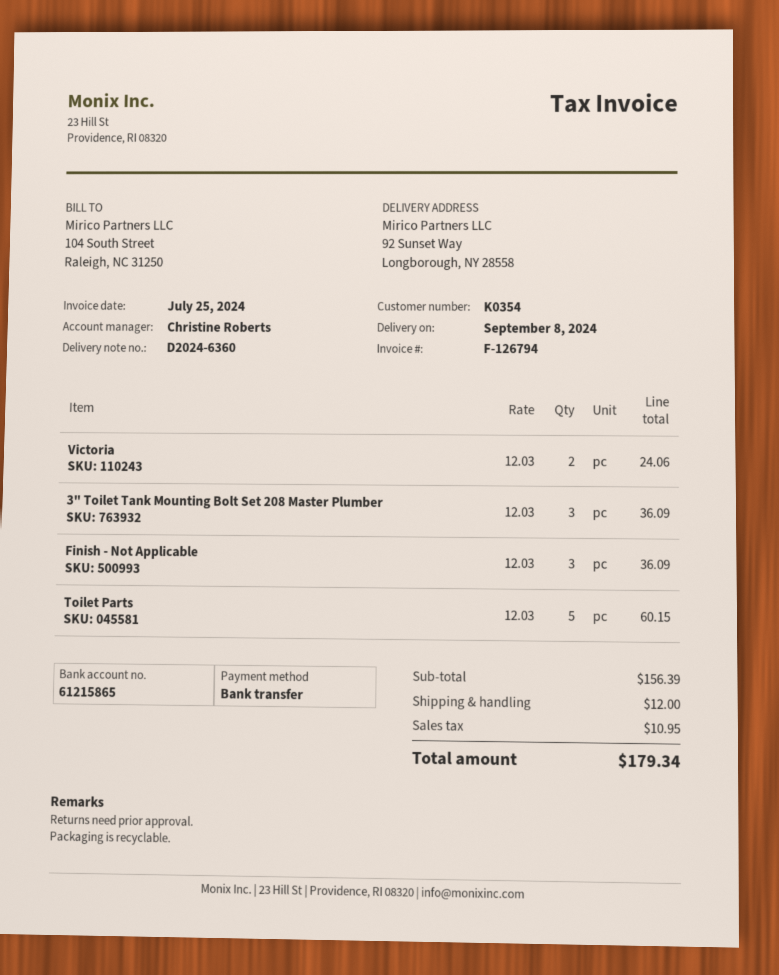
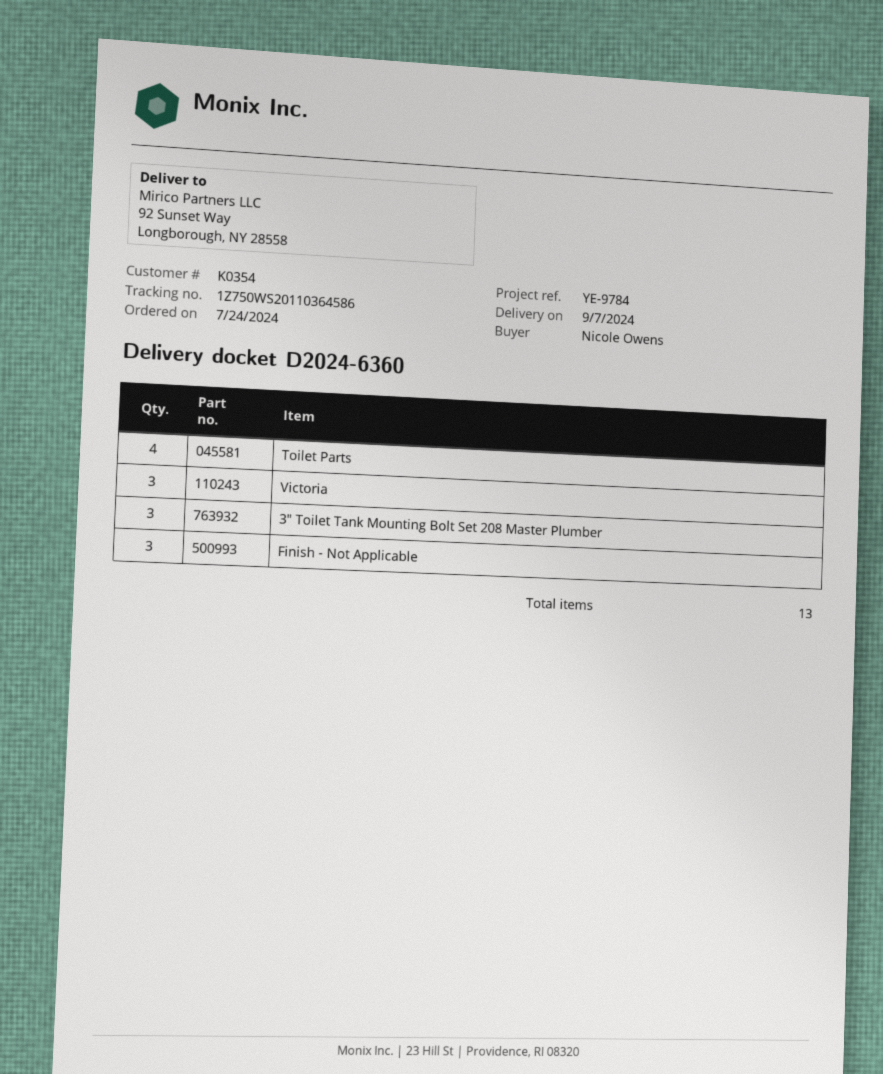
delivery date: 2024-09-08 -> 2024-09-07
Victoria: 2 -> 3
Toilet Parts: 5 -> 4

